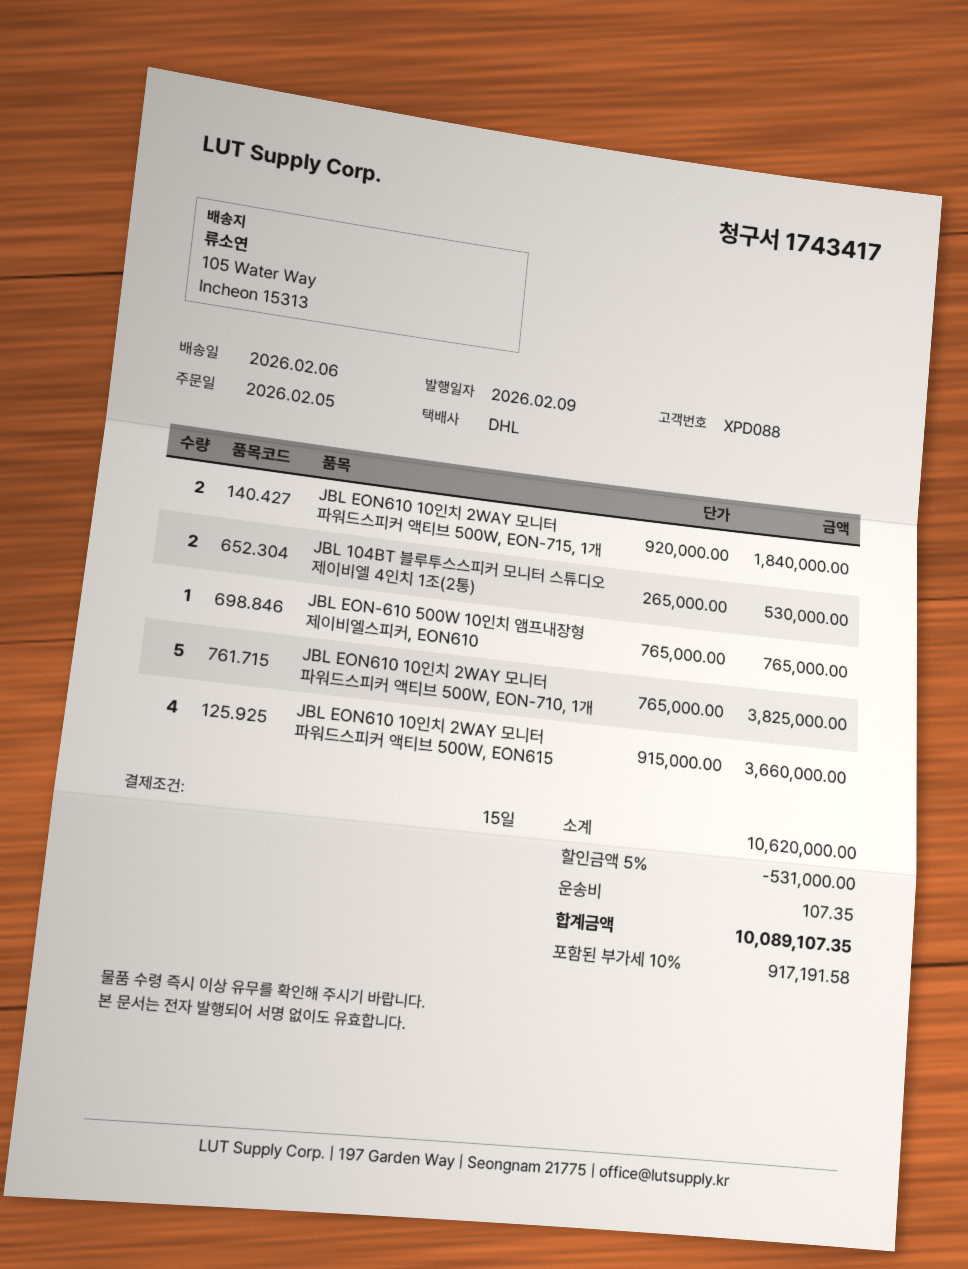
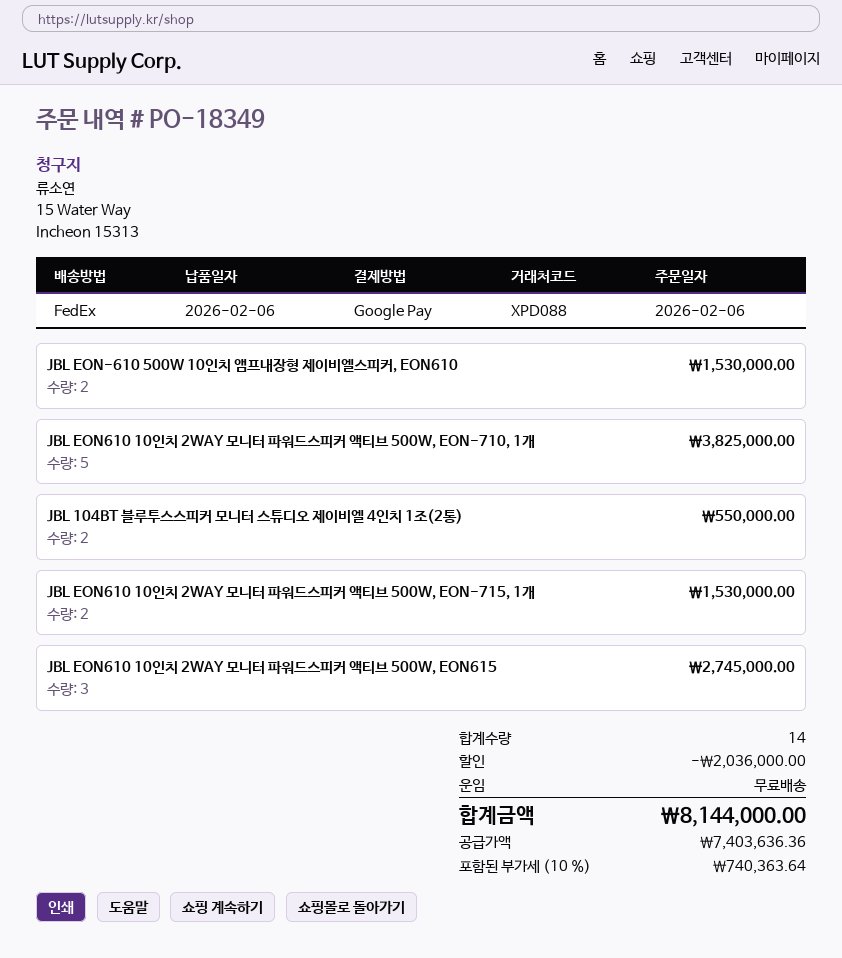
order date: 2026-02-05 -> 2026-02-06
shipping method: DHL -> FedEx
JBL EON610 10인치 2WAY 모니터 파워드스피커 액티브 500W, EON-715, 1개: 2 for 1840000.00 -> 2 for 1530000.00
JBL 104BT 블루투스스피커 모니터 스튜디오 제이비엘 4인치 1조(2통): 2 for 530000.00 -> 2 for 550000.00
JBL EON-610 500W 10인치 앰프내장형 제이비엘스피커, EON610: 1 for 765000.00 -> 2 for 1530000.00
JBL EON610 10인치 2WAY 모니터 파워드스피커 액티브 500W, EON615: 4 for 3660000.00 -> 3 for 2745000.00
discount: 531000.00 -> 2036000.00
shipping: 107.35 -> 0.00
tax: 10% = 917191.58 -> 10% = 740363.64
total: 10089107.35 -> 8144000.00

